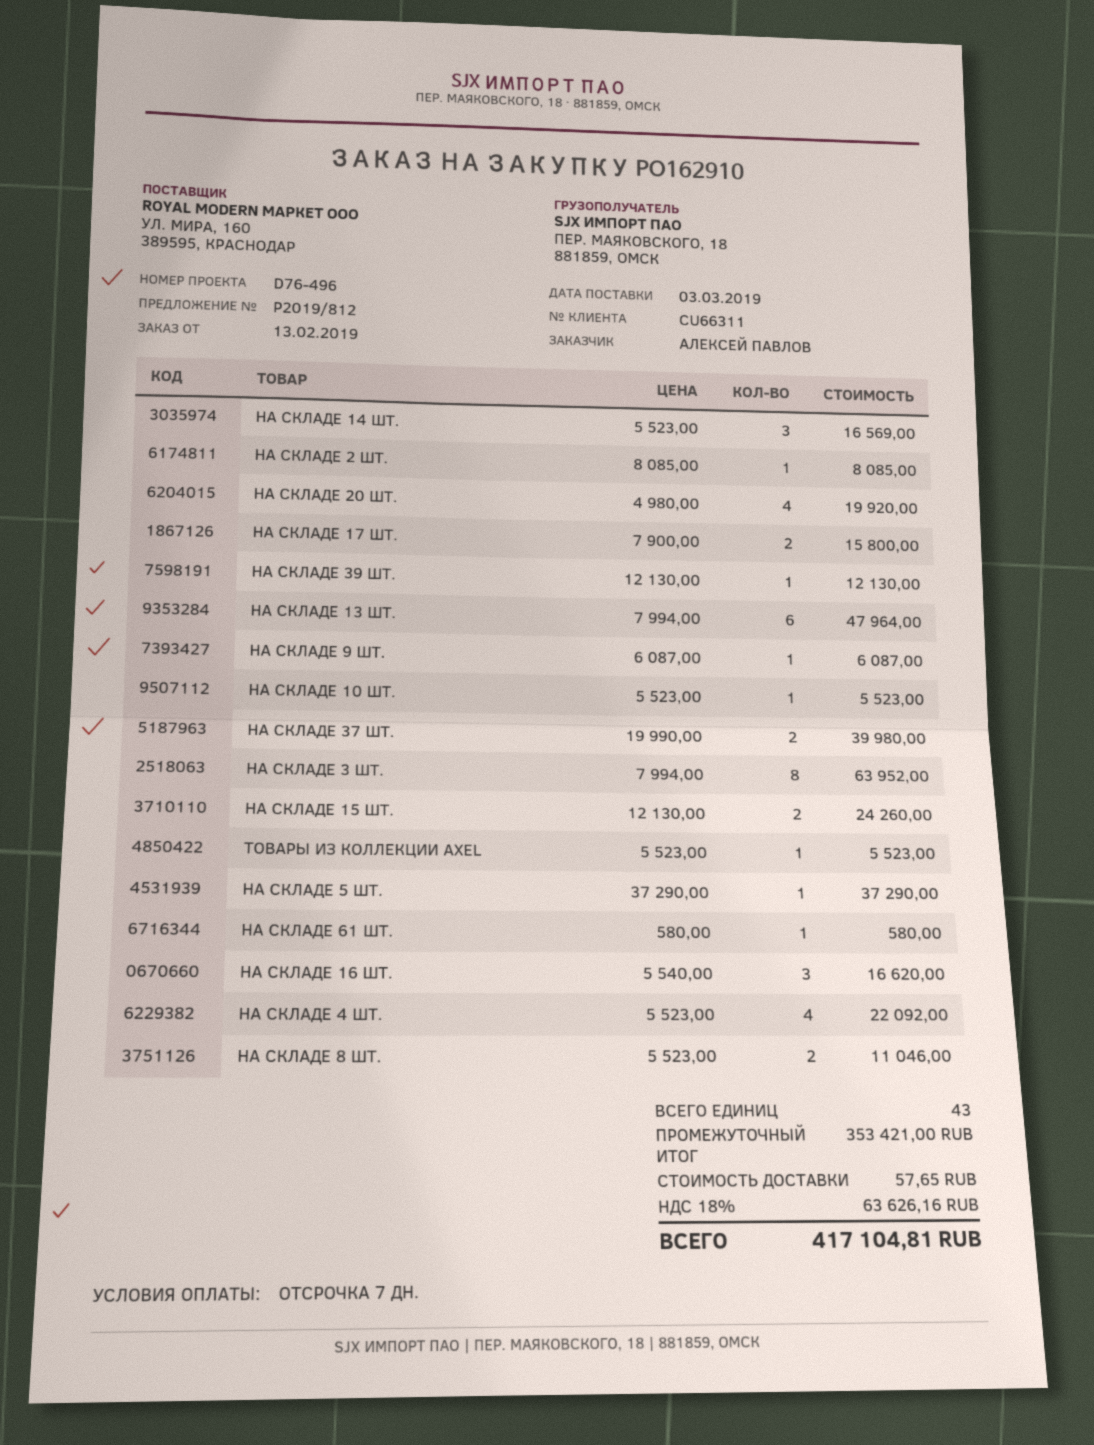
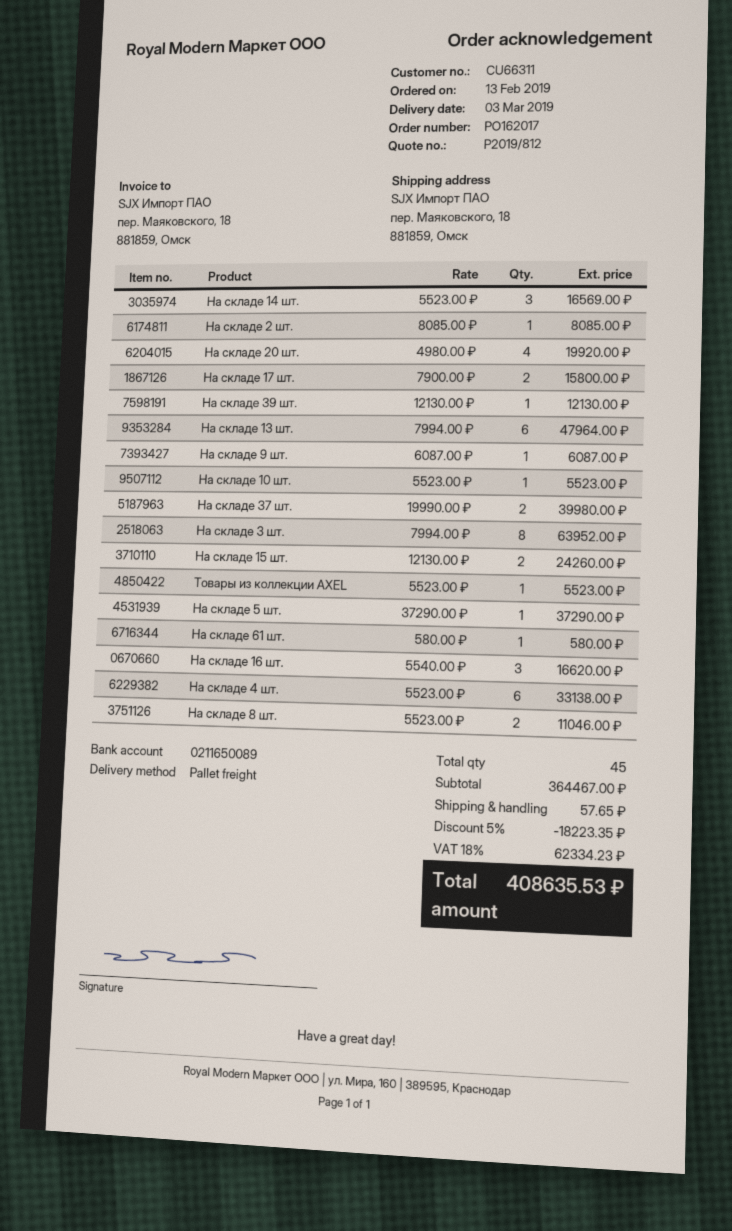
order number: PO162910 -> PO162017
НА СКЛАДЕ 4 ШТ.: 4 x 5523.00 = 22092.00 -> 6 x 5523.00 = 33138.00
total quantity: 43 -> 45
subtotal: 353421.00 -> 364467.00
discount: none -> 5% = 18223.35
tax: 18% = 63626.16 -> 18% = 62334.23
total: 417104.81 -> 408635.53

